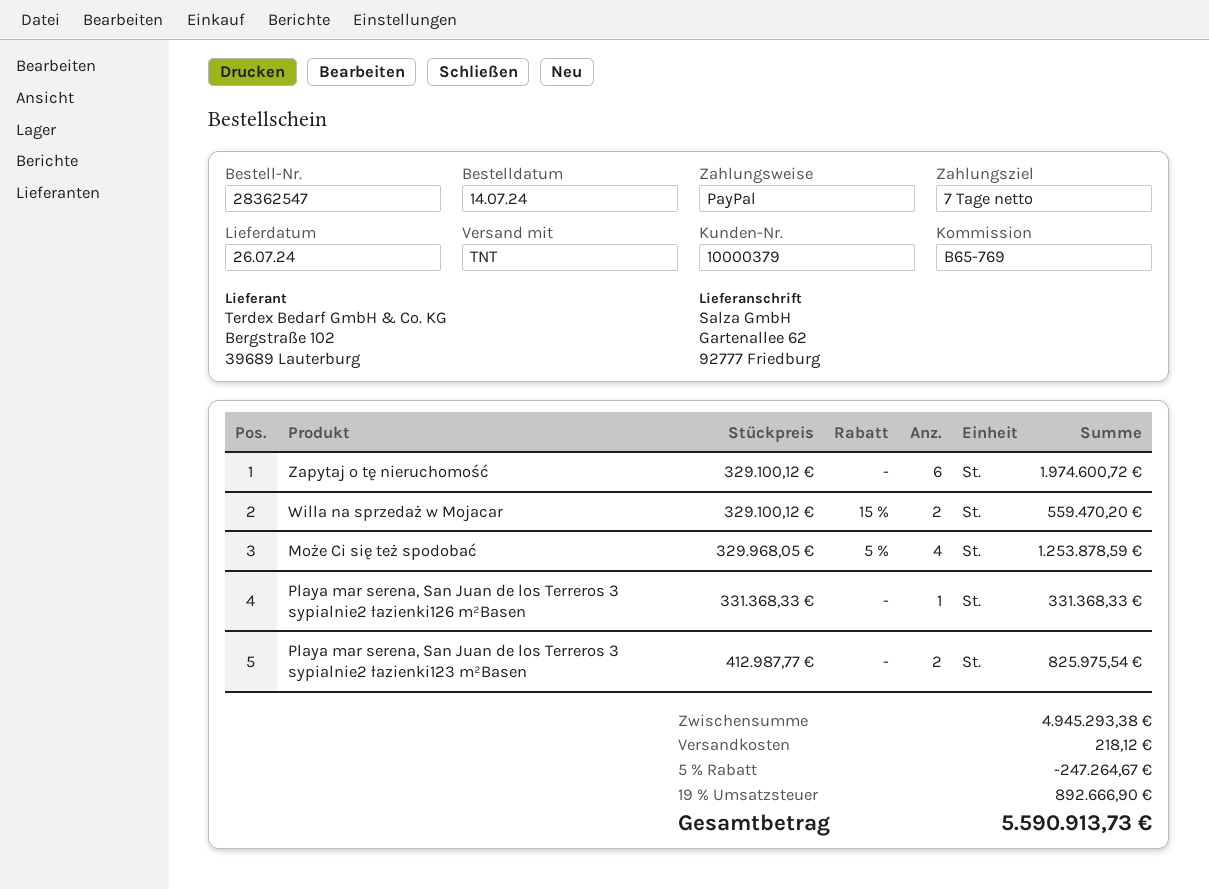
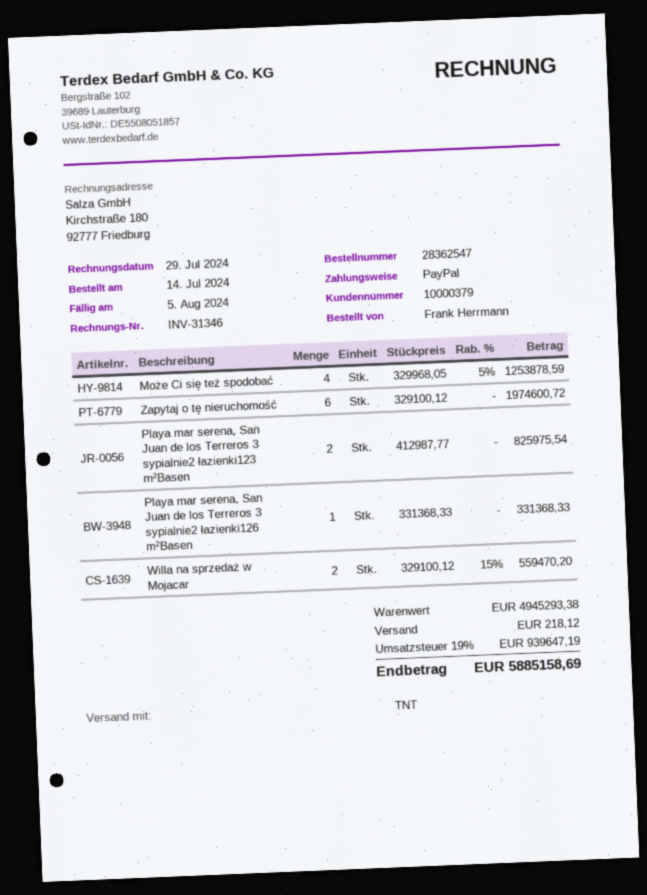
discount: 5% = 247264.67 -> none
tax: 19% = 892666.90 -> 19% = 939647.19
total: 5590913.73 -> 5885158.69

